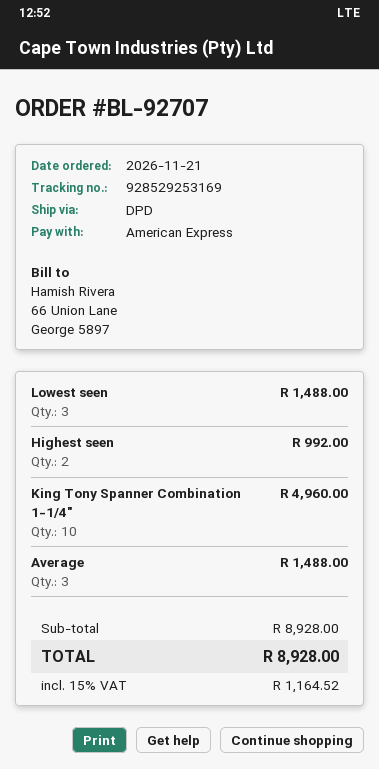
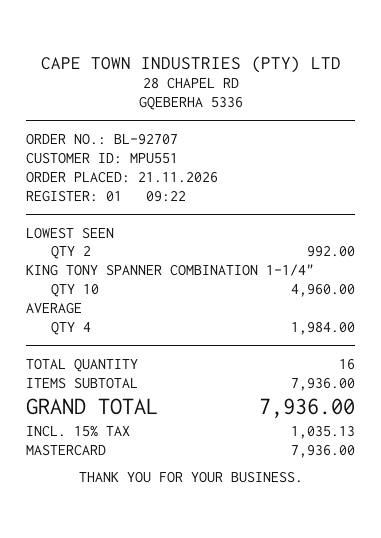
payment method: American Express -> Mastercard
Lowest seen: 3 for 1488.00 -> 2 for 992.00
Highest seen: 2 for 992.00 -> none
Average: 3 for 1488.00 -> 4 for 1984.00
subtotal: 8928.00 -> 7936.00
tax: 15% = 1164.52 -> 15% = 1035.13
total: 8928.00 -> 7936.00

